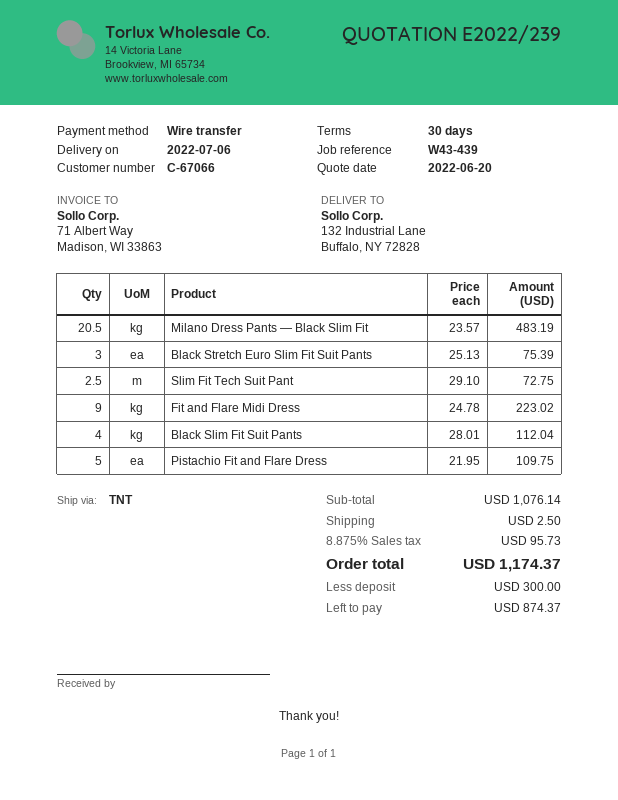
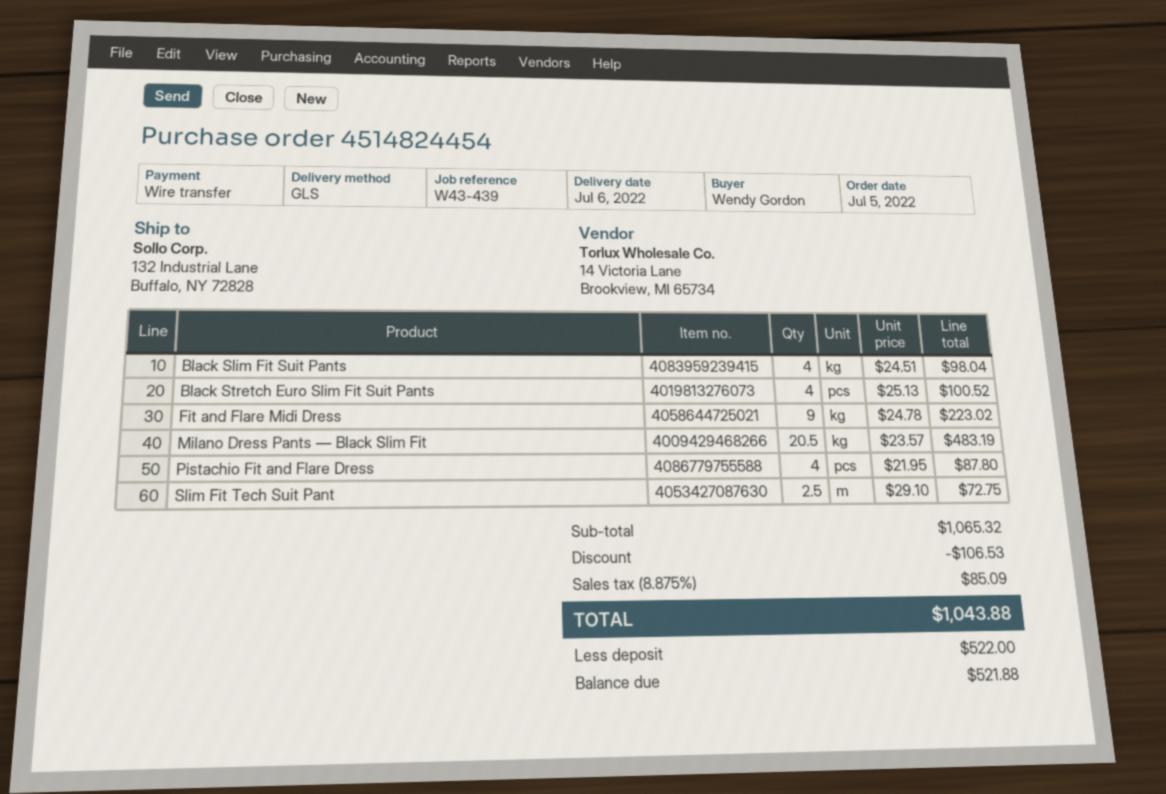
shipping method: TNT -> GLS
Black Stretch Euro Slim Fit Suit Pants: 3 x 25.13 = 75.39 -> 4 x 25.13 = 100.52
Black Slim Fit Suit Pants: 4 x 28.01 = 112.04 -> 4 x 24.51 = 98.04
Pistachio Fit and Flare Dress: 5 x 21.95 = 109.75 -> 4 x 21.95 = 87.80
subtotal: 1076.14 -> 1065.32
discount: none -> 106.53
shipping: 2.50 -> none
tax: 8.875% = 95.73 -> 8.875% = 85.09
total: 1174.37 -> 1043.88
deposit: 300.00 -> 522.00
balance: 874.37 -> 521.88

